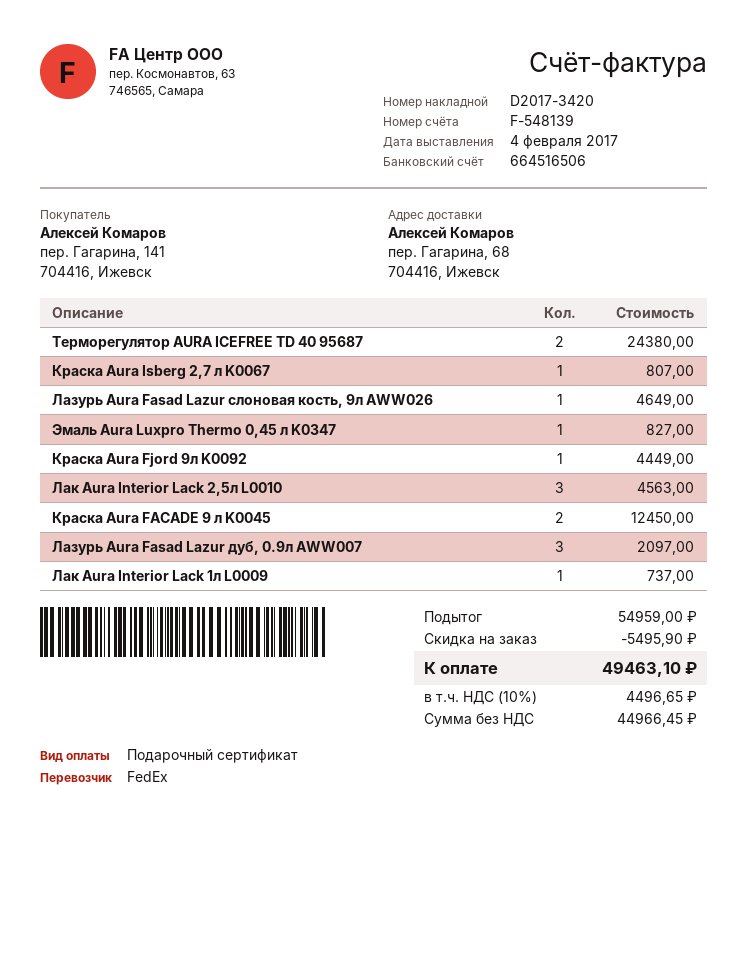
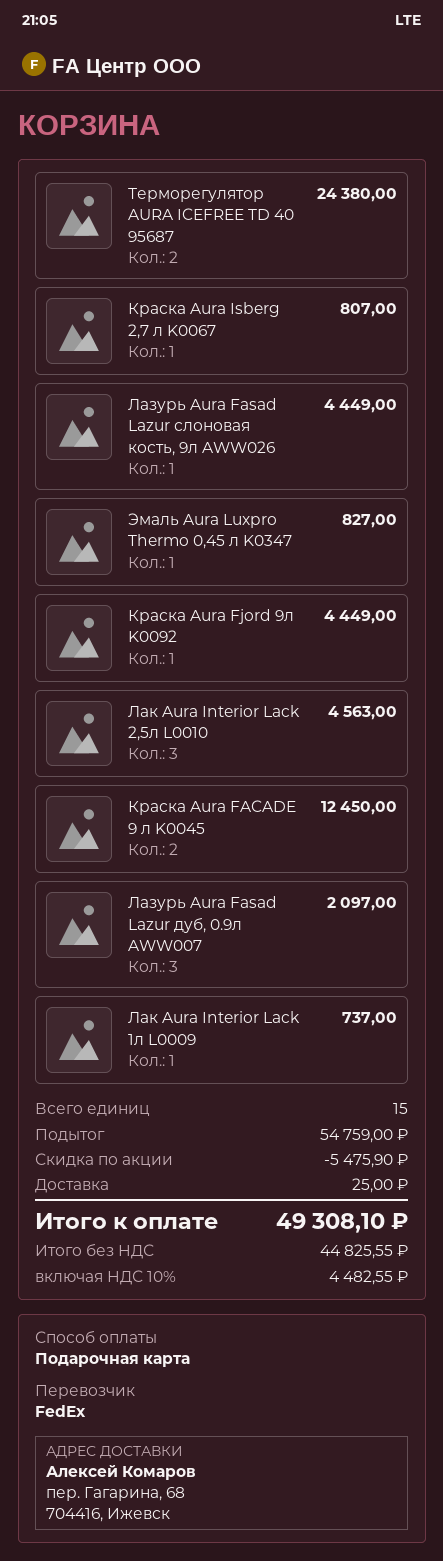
Лазурь Aura Fasad Lazur слоновая кость, 9л AWW026: 1 for 4649.00 -> 1 for 4449.00
subtotal: 54959.00 -> 54759.00
discount: 5495.90 -> 5475.90
shipping: none -> 25.00
net: 44966.45 -> 44825.55
tax: 10% = 4496.65 -> 10% = 4482.55
total: 49463.10 -> 49308.10

